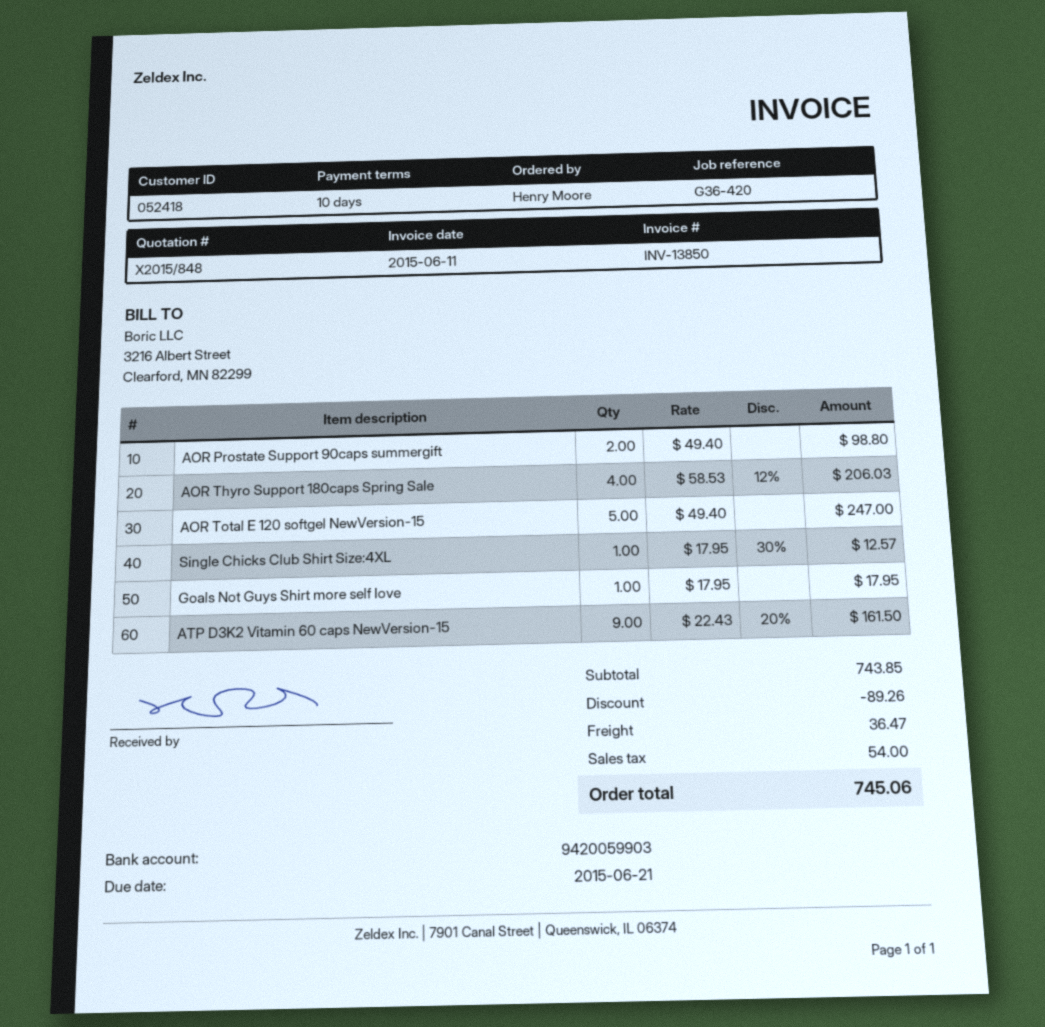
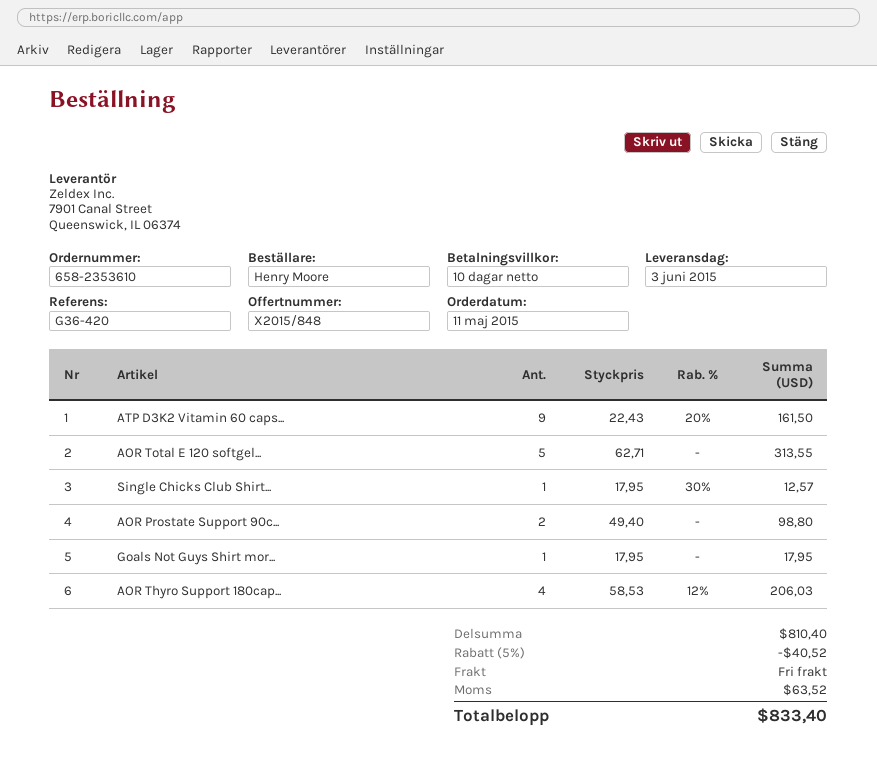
AOR Total E 120 softgel NewVersion-15: 5 x 49.40 = 247.00 -> 5 x 62.71 = 313.55
subtotal: 743.85 -> 810.40
discount: 89.26 -> 40.52
shipping: 36.47 -> 0.00
tax: 54.00 -> 63.52
total: 745.06 -> 833.40

